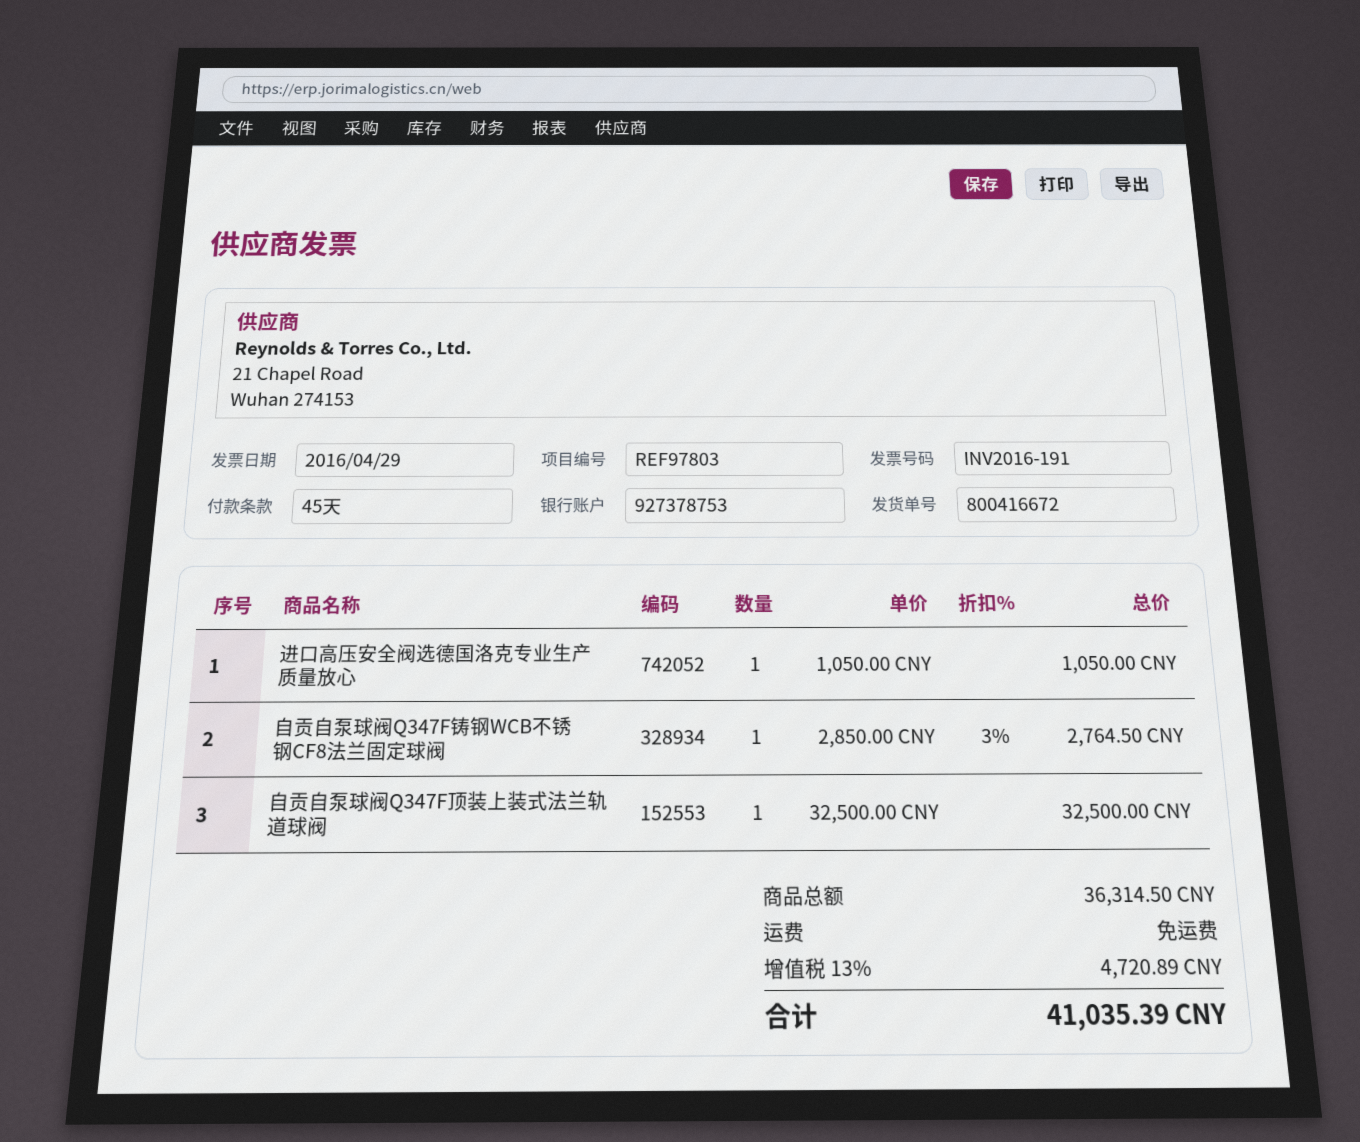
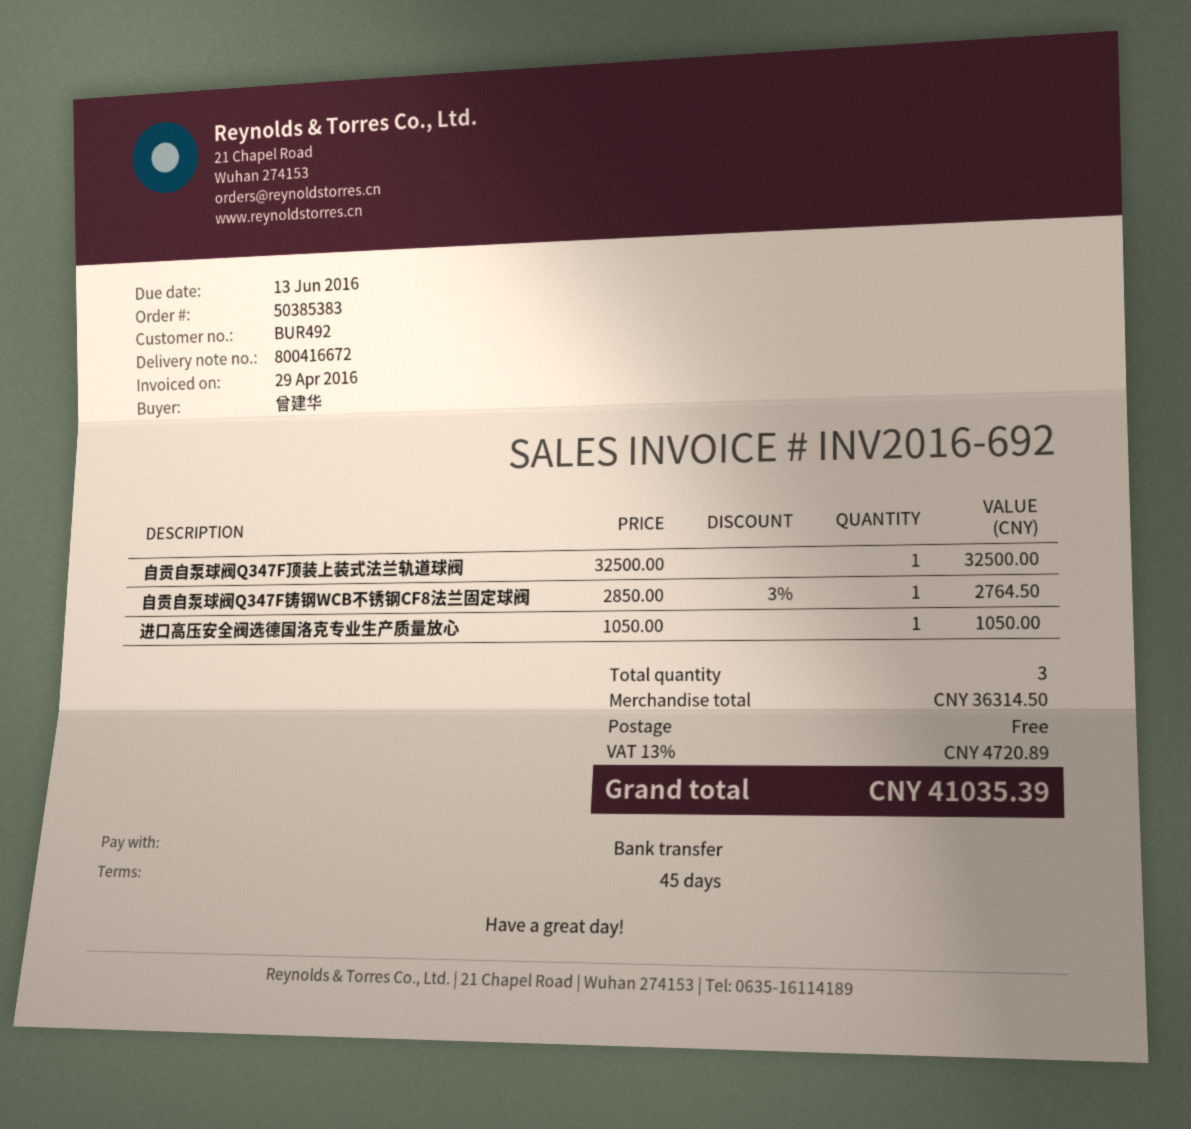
invoice number: INV2016-191 -> INV2016-692

